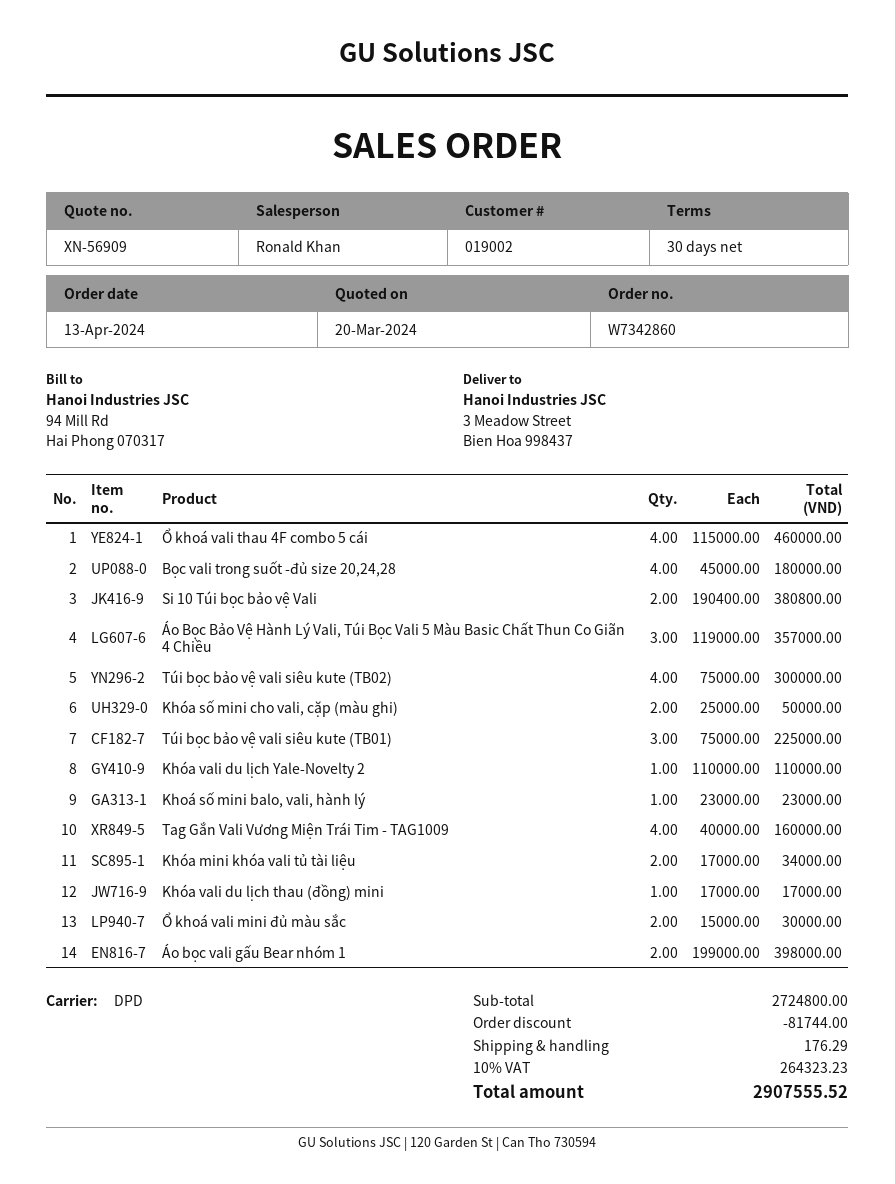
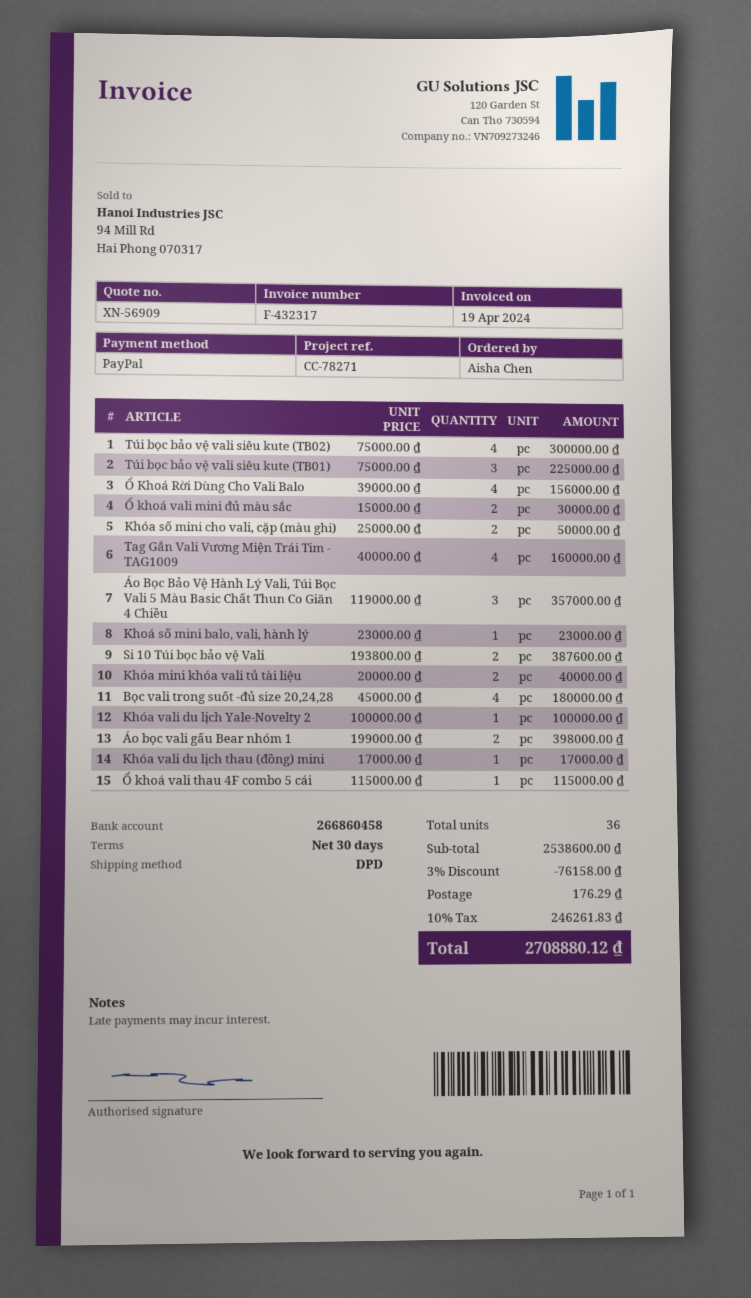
Ổ khoá vali thau 4F combo 5 cái: 4 x 115000.00 = 460000.00 -> 1 x 115000.00 = 115000.00
Si 10 Túi bọc bảo vệ Vali: 2 x 190400.00 = 380800.00 -> 2 x 193800.00 = 387600.00
Khóa vali du lịch Yale-Novelty 2: 1 x 110000.00 = 110000.00 -> 1 x 100000.00 = 100000.00
Khóa mini khóa vali tủ tài liệu: 2 x 17000.00 = 34000.00 -> 2 x 20000.00 = 40000.00
Ổ Khoá Rời Dùng Cho Vali Balo: none -> 4 x 39000.00 = 156000.00
subtotal: 2724800.00 -> 2538600.00
discount: 81744.00 -> 76158.00
tax: 10% = 264323.23 -> 10% = 246261.83
total: 2907555.52 -> 2708880.12

